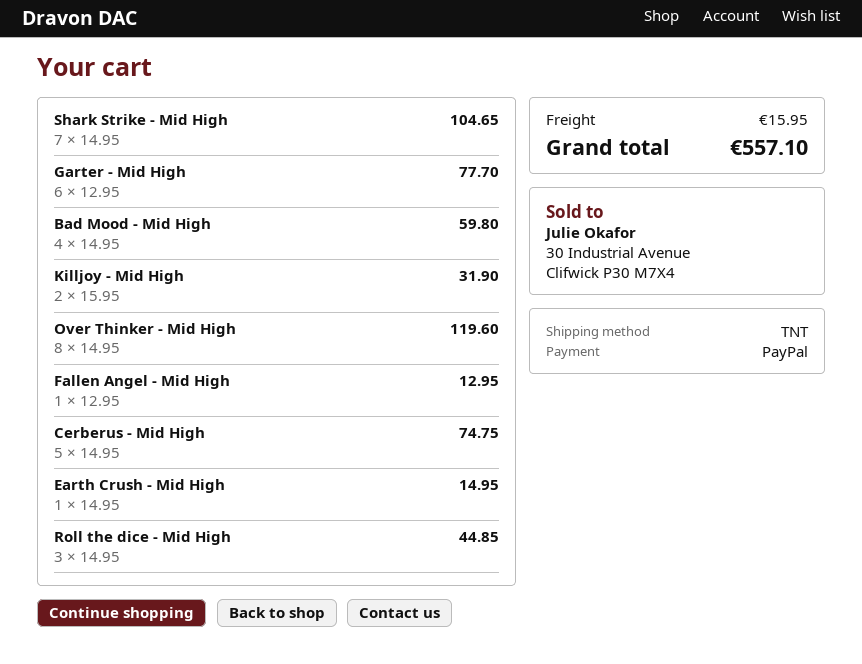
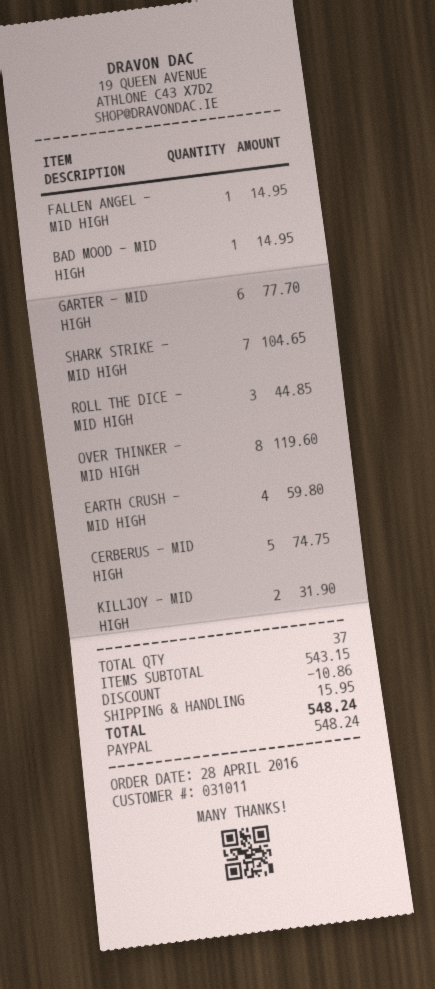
Bad Mood - Mid High: 4 for 59.80 -> 1 for 14.95
Fallen Angel - Mid High: 1 for 12.95 -> 1 for 14.95
Earth Crush - Mid High: 1 for 14.95 -> 4 for 59.80
discount: none -> 10.86
total: 557.10 -> 548.24

